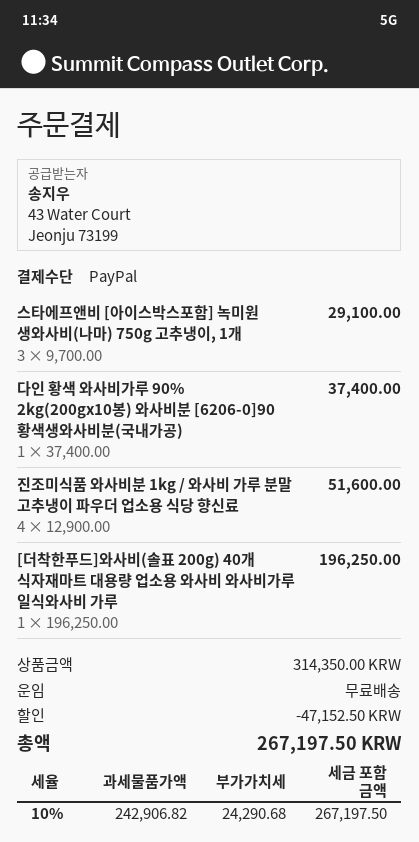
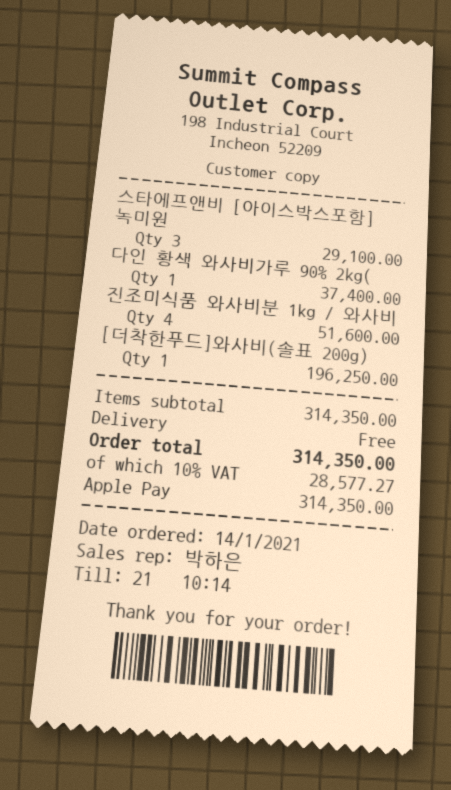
payment method: PayPal -> Apple Pay
discount: 47152.50 -> none
tax: 10% = 24290.68 -> 10% = 28577.27
total: 267197.50 -> 314350.00

